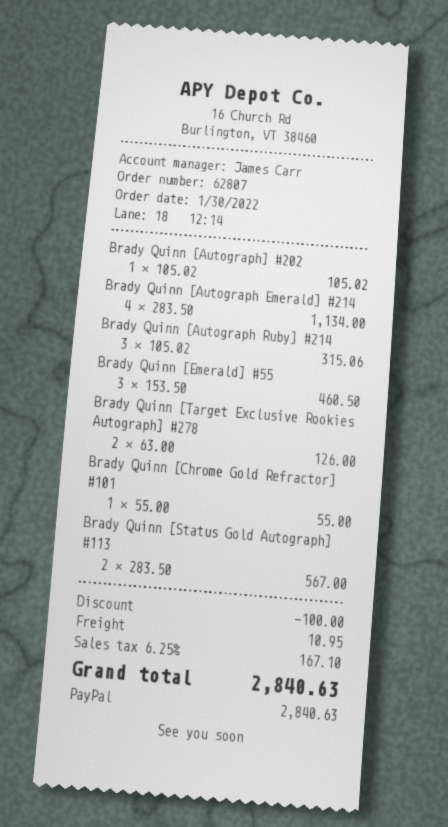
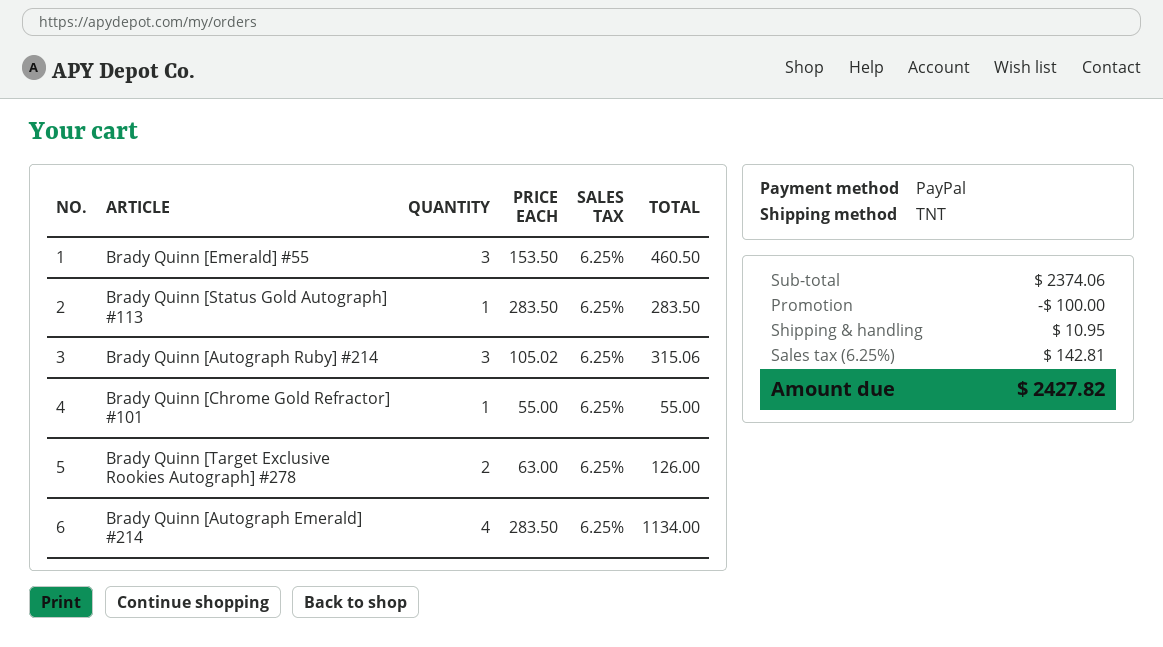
Brady Quinn [Autograph] #202: 1 x 105.02 = 105.02 -> none
Brady Quinn [Status Gold Autograph] #113: 2 x 283.50 = 567.00 -> 1 x 283.50 = 283.50
tax: 6.25% = 167.10 -> 6.25% = 142.81
total: 2840.63 -> 2427.82

